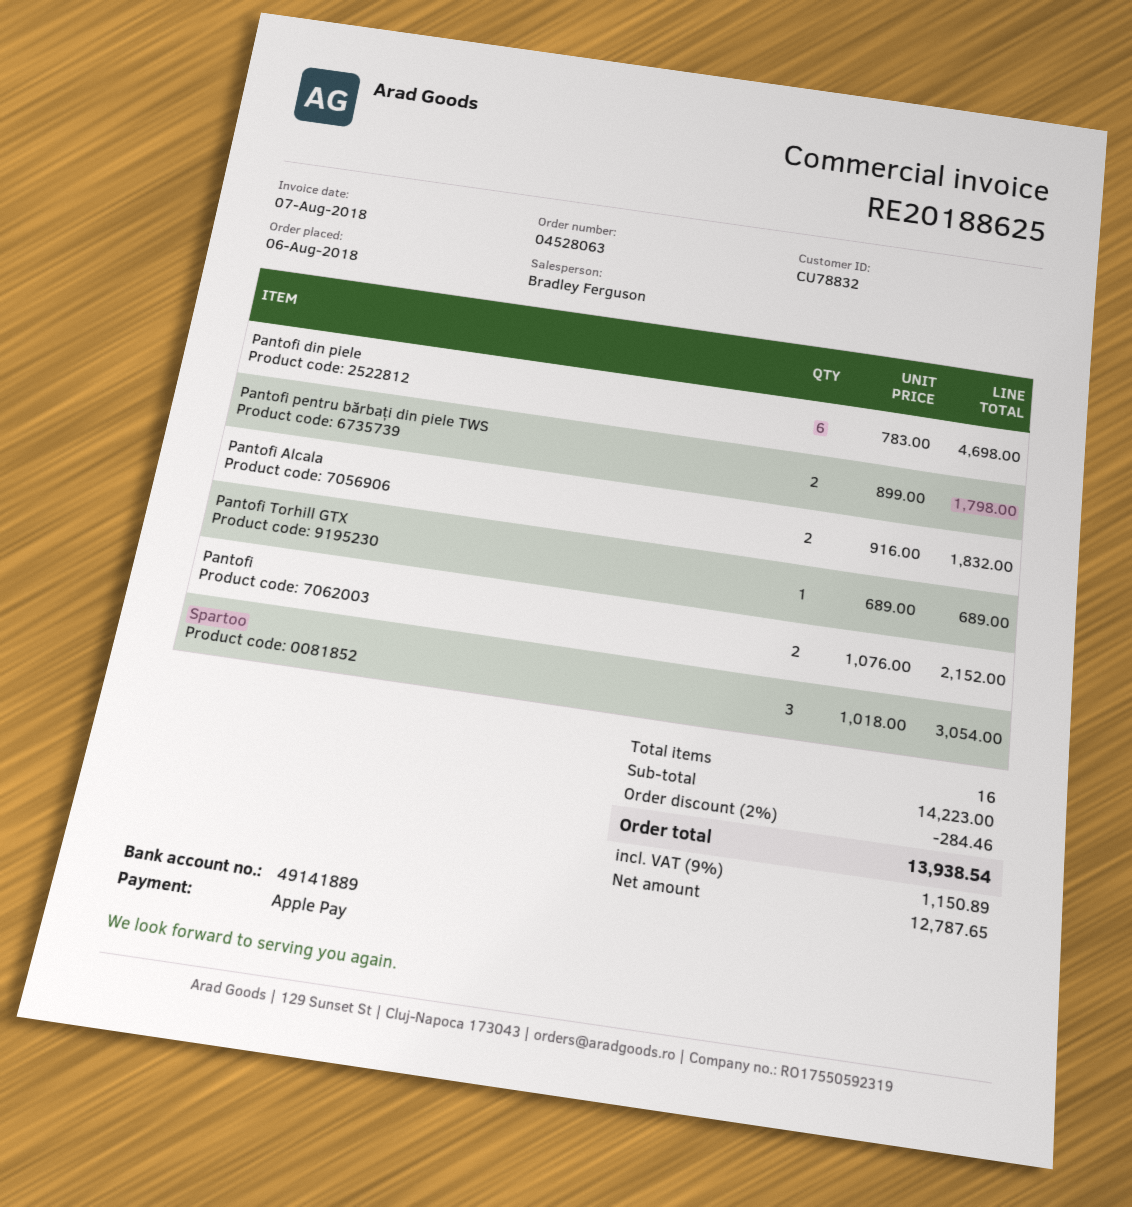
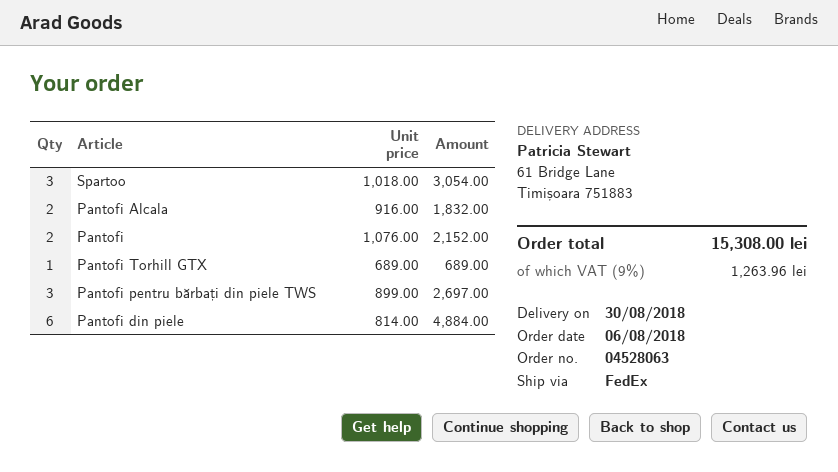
Pantofi din piele: 6 x 783.00 = 4698.00 -> 6 x 814.00 = 4884.00
Pantofi pentru bărbați din piele TWS: 2 x 899.00 = 1798.00 -> 3 x 899.00 = 2697.00
discount: 2% = 284.46 -> none
tax: 9% = 1150.89 -> 9% = 1263.96
total: 13938.54 -> 15308.00

